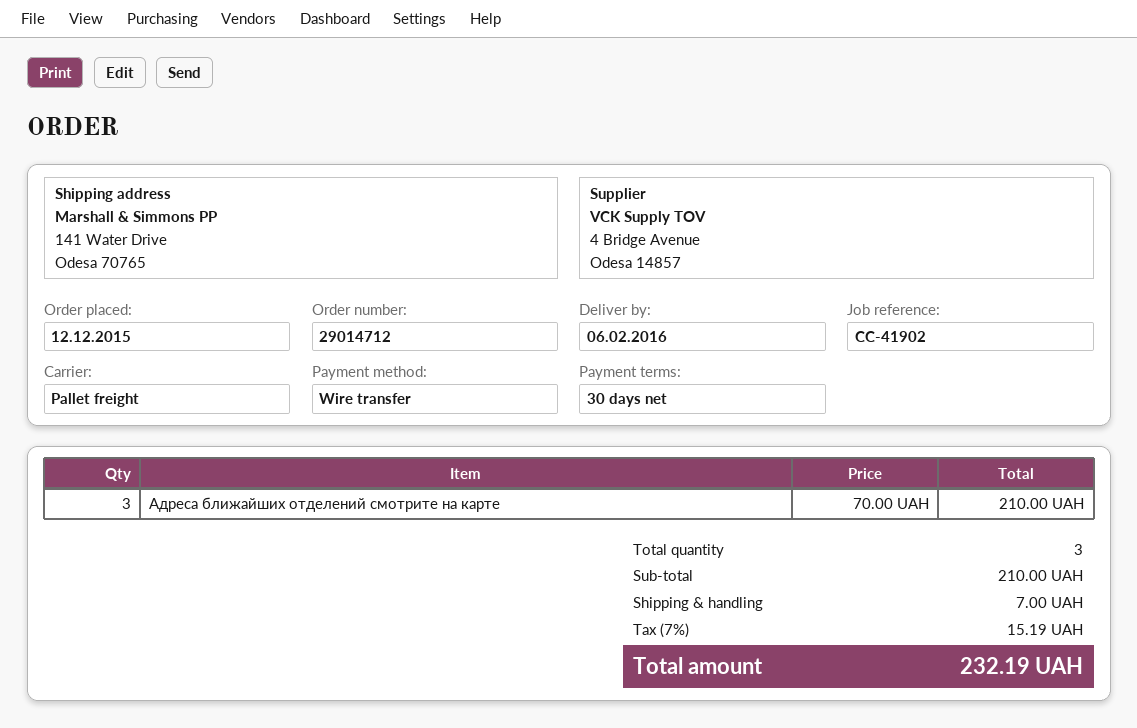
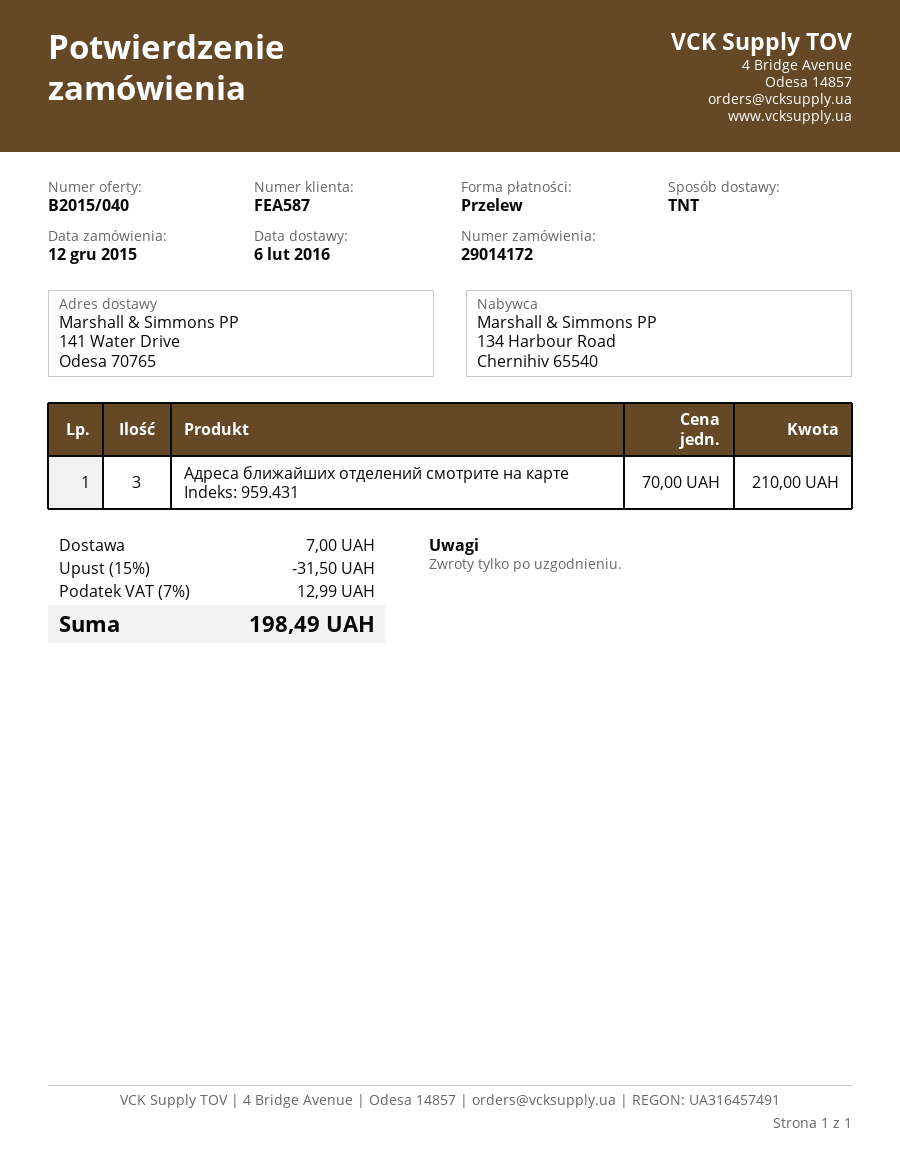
order number: 29014712 -> 29014172
shipping method: pallet freight -> TNT
discount: none -> 15% = 31.50
tax: 7% = 15.19 -> 7% = 12.99
total: 232.19 -> 198.49

